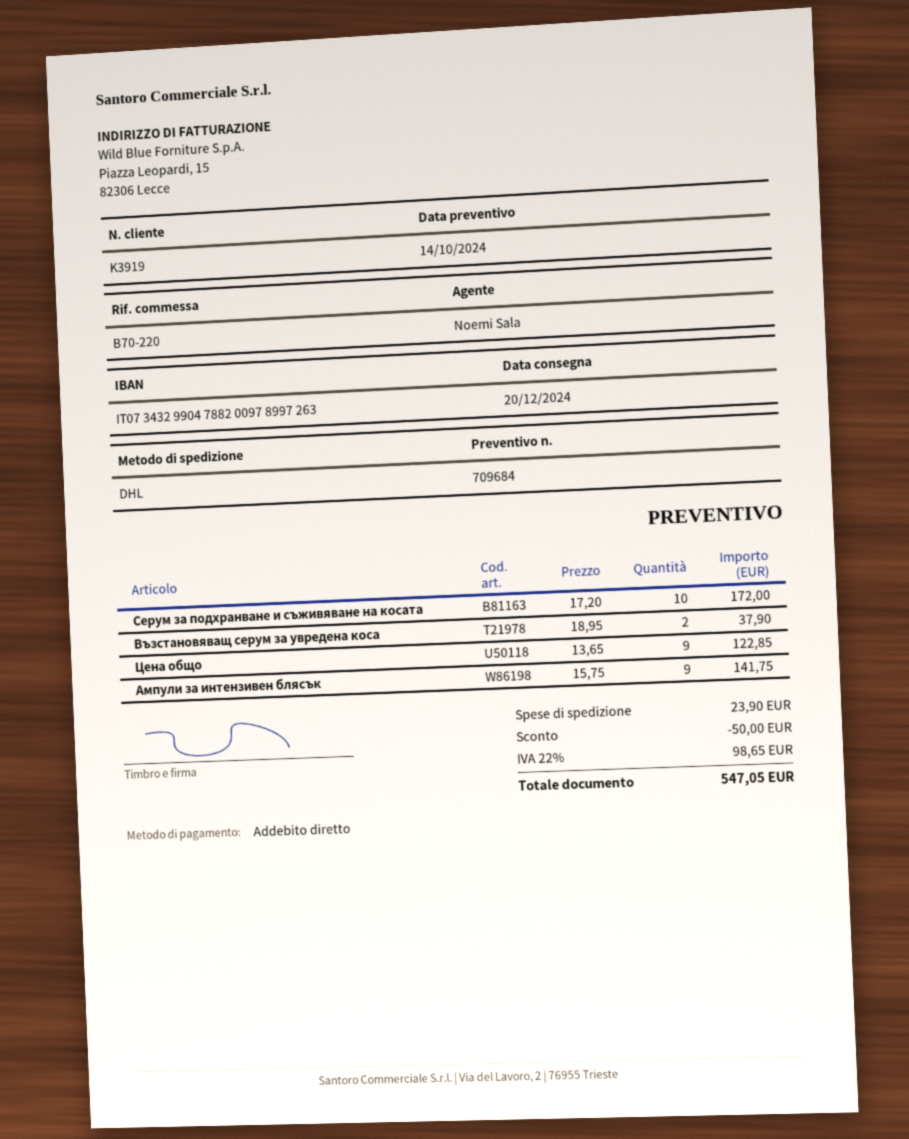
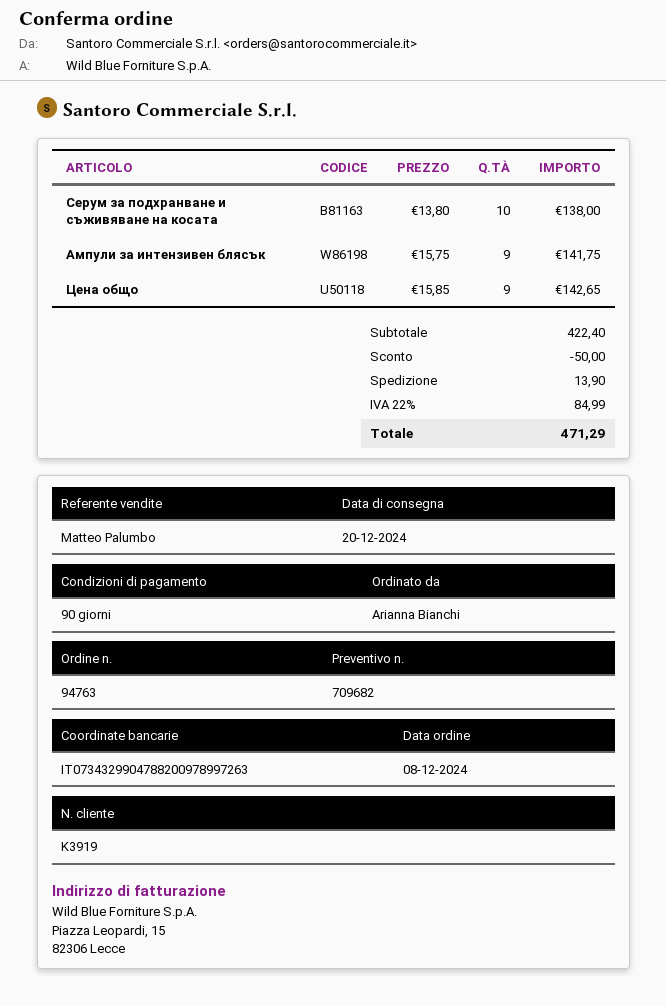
quote number: 709684 -> 709682
sales rep: Noemi Sala -> Matteo Palumbo
Серум за подхранване и съживяване на косата: 10 x 17.20 = 172.00 -> 10 x 13.80 = 138.00
Възстановяващ серум за увредена коса: 2 x 18.95 = 37.90 -> none
Цена общо: 9 x 13.65 = 122.85 -> 9 x 15.85 = 142.65
shipping: 23.90 -> 13.90
tax: 22% = 98.65 -> 22% = 84.99
total: 547.05 -> 471.29

